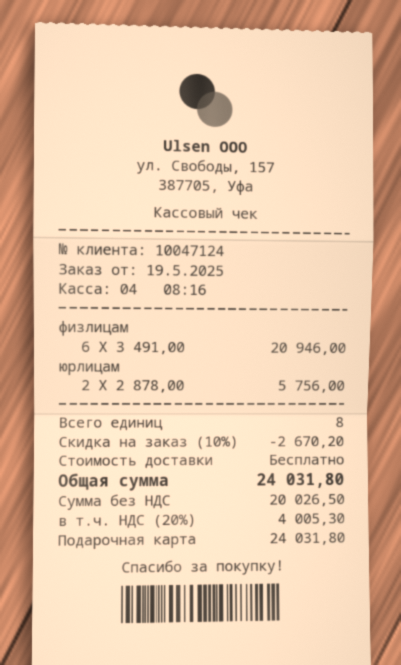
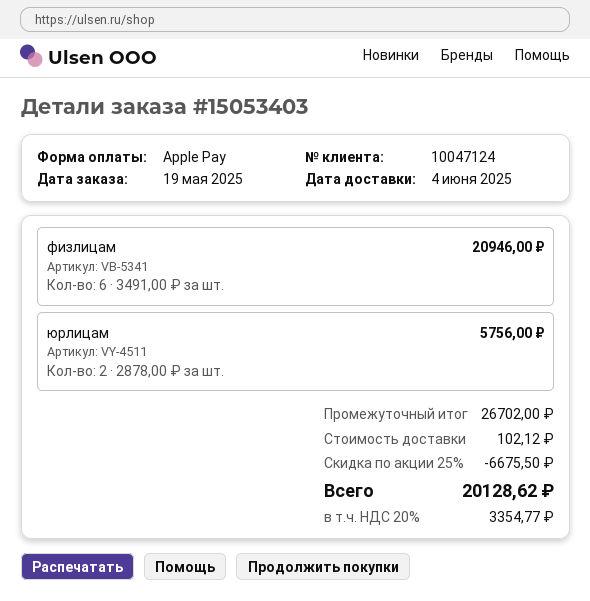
payment method: gift card -> Apple Pay
discount: 10% = 2670.20 -> 25% = 6675.50
shipping: 0.00 -> 102.12
tax: 20% = 4005.30 -> 20% = 3354.77
total: 24031.80 -> 20128.62

